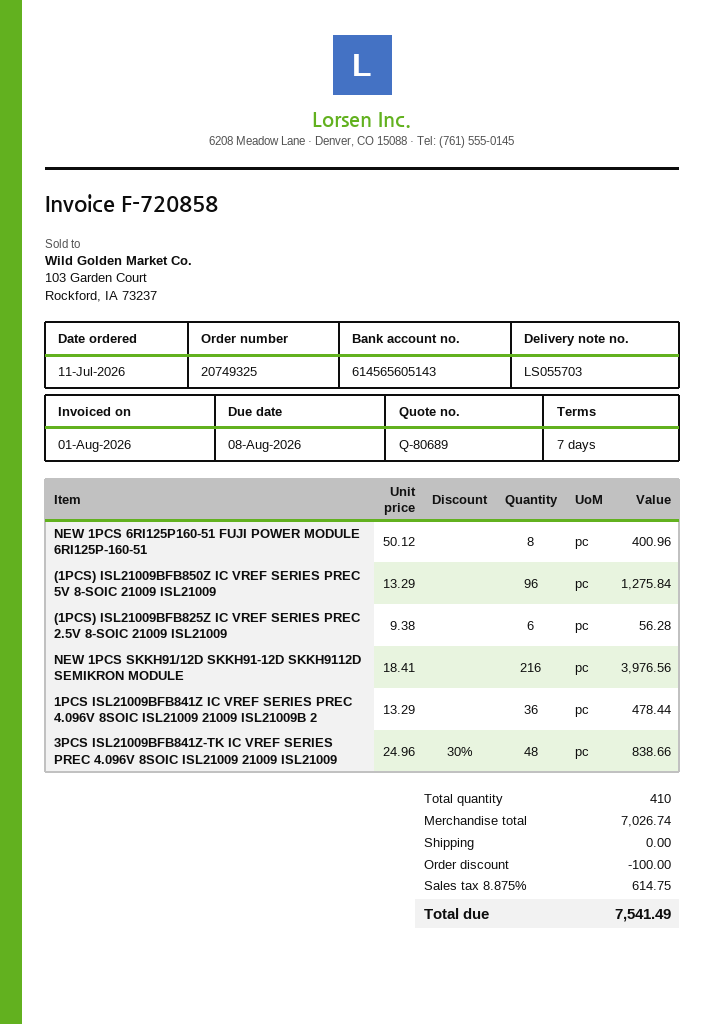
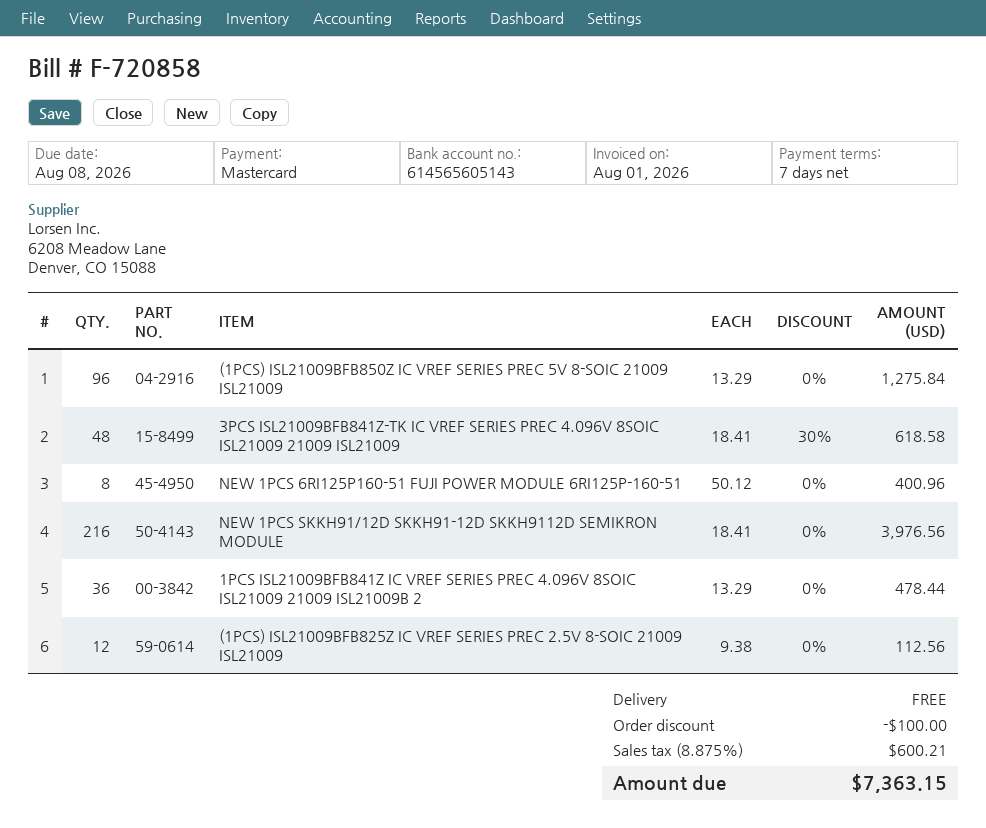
(1PCS) ISL21009BFB825Z IC VREF SERIES PREC 2.5V 8-SOIC 21009 ISL21009: 6 x 9.38 = 56.28 -> 12 x 9.38 = 112.56
3PCS ISL21009BFB841Z-TK IC VREF SERIES PREC 4.096V 8SOIC ISL21009 21009 ISL21009: 48 x 24.96 - 30% = 838.66 -> 48 x 18.41 - 30% = 618.58
tax: 8.875% = 614.75 -> 8.875% = 600.21
total: 7541.49 -> 7363.15

